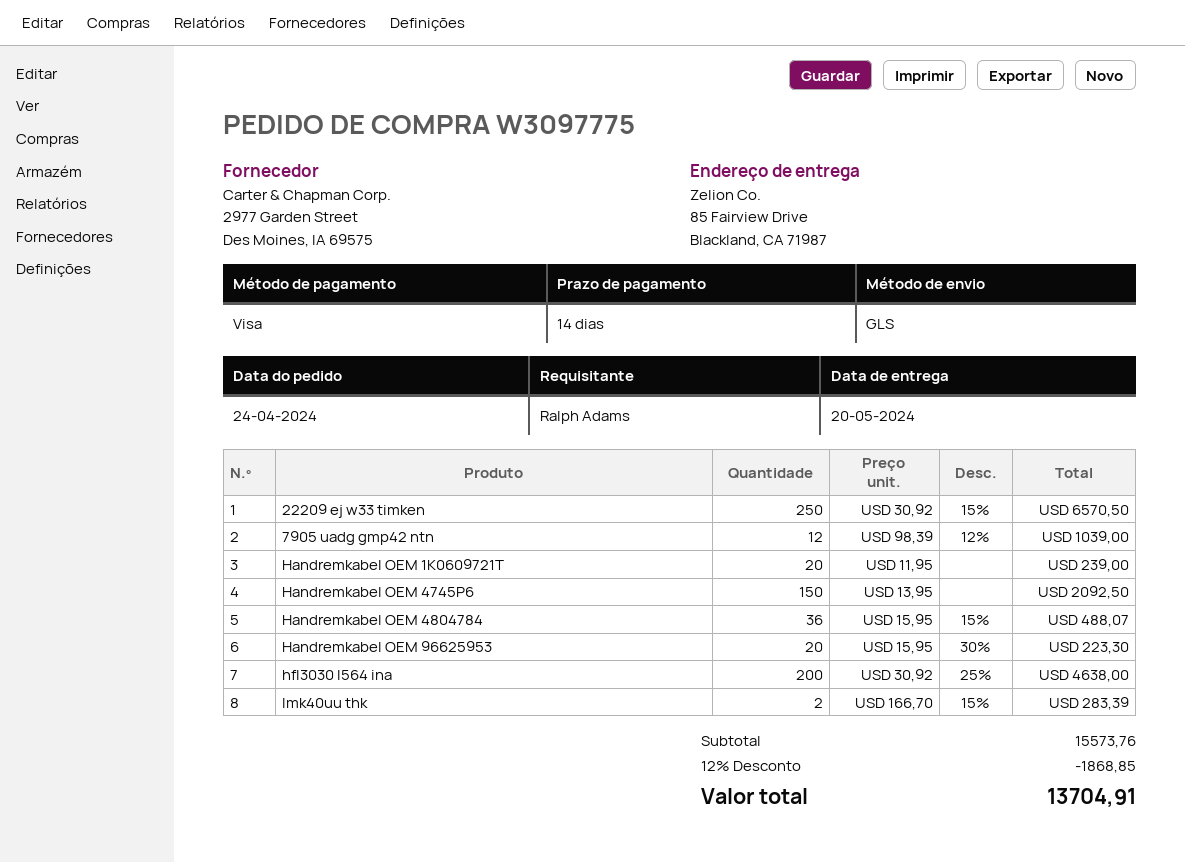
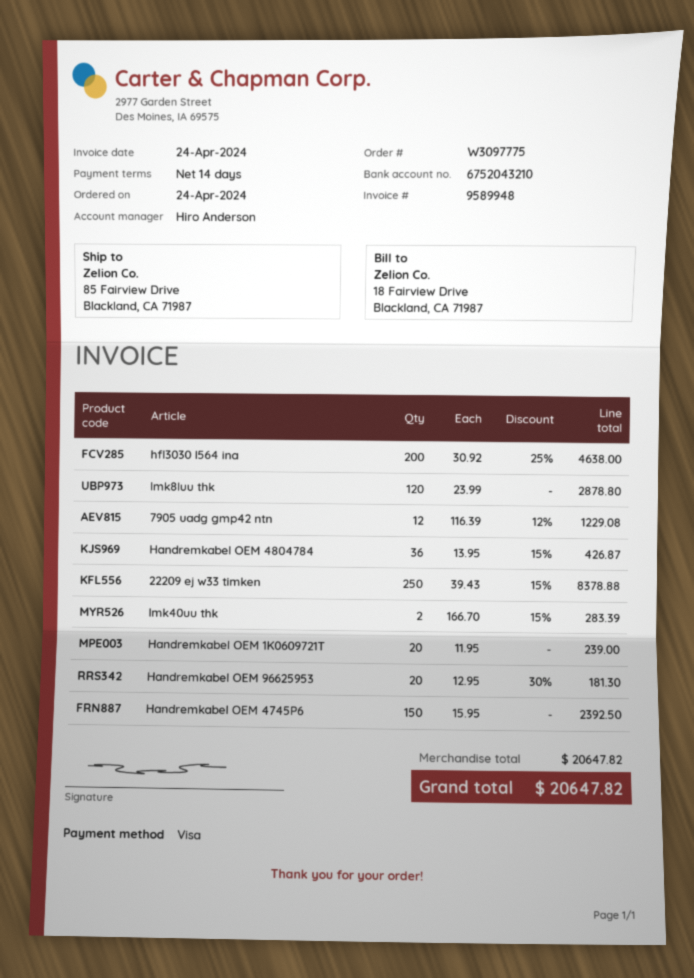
22209 ej w33 timken: 250 x 30.92 - 15% = 6570.50 -> 250 x 39.43 - 15% = 8378.88
7905 uadg gmp42 ntn: 12 x 98.39 - 12% = 1039.00 -> 12 x 116.39 - 12% = 1229.08
Handremkabel OEM 4745P6: 150 x 13.95 = 2092.50 -> 150 x 15.95 = 2392.50
Handremkabel OEM 4804784: 36 x 15.95 - 15% = 488.07 -> 36 x 13.95 - 15% = 426.87
Handremkabel OEM 96625953: 20 x 15.95 - 30% = 223.30 -> 20 x 12.95 - 30% = 181.30
lmk8luu thk: none -> 120 x 23.99 = 2878.80
subtotal: 15573.76 -> 20647.82
discount: 12% = 1868.85 -> none
total: 13704.91 -> 20647.82

